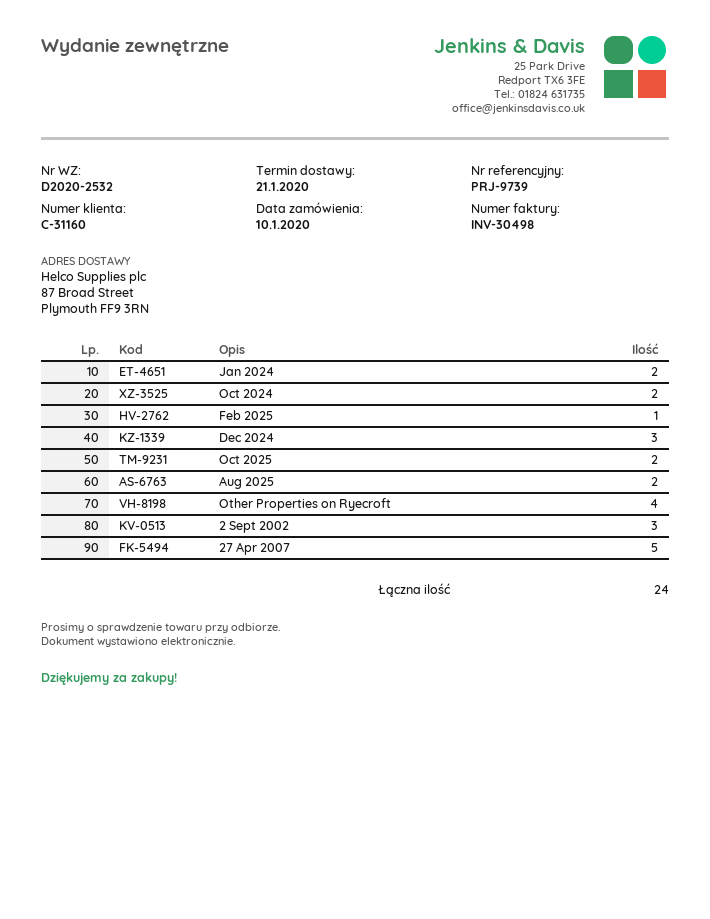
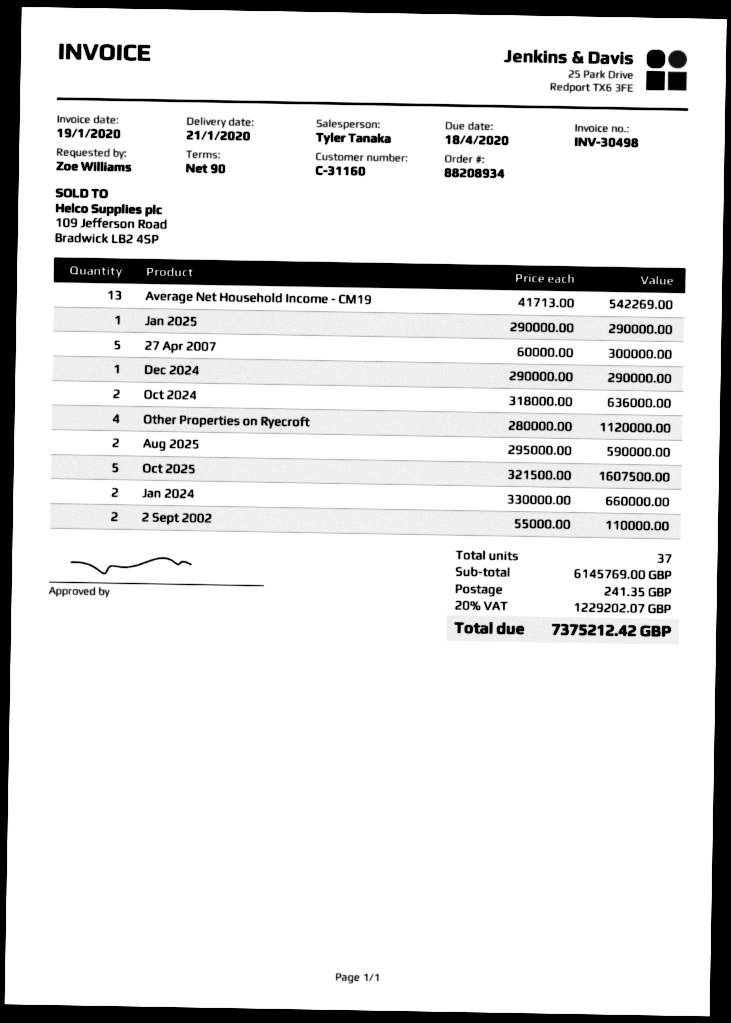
Feb 2025: 1 -> none
Dec 2024: 3 -> 1
Oct 2025: 2 -> 5
2 Sept 2002: 3 -> 2
Average Net Household Income - CM19: none -> 13
Jan 2025: none -> 1
total quantity: 24 -> 37

